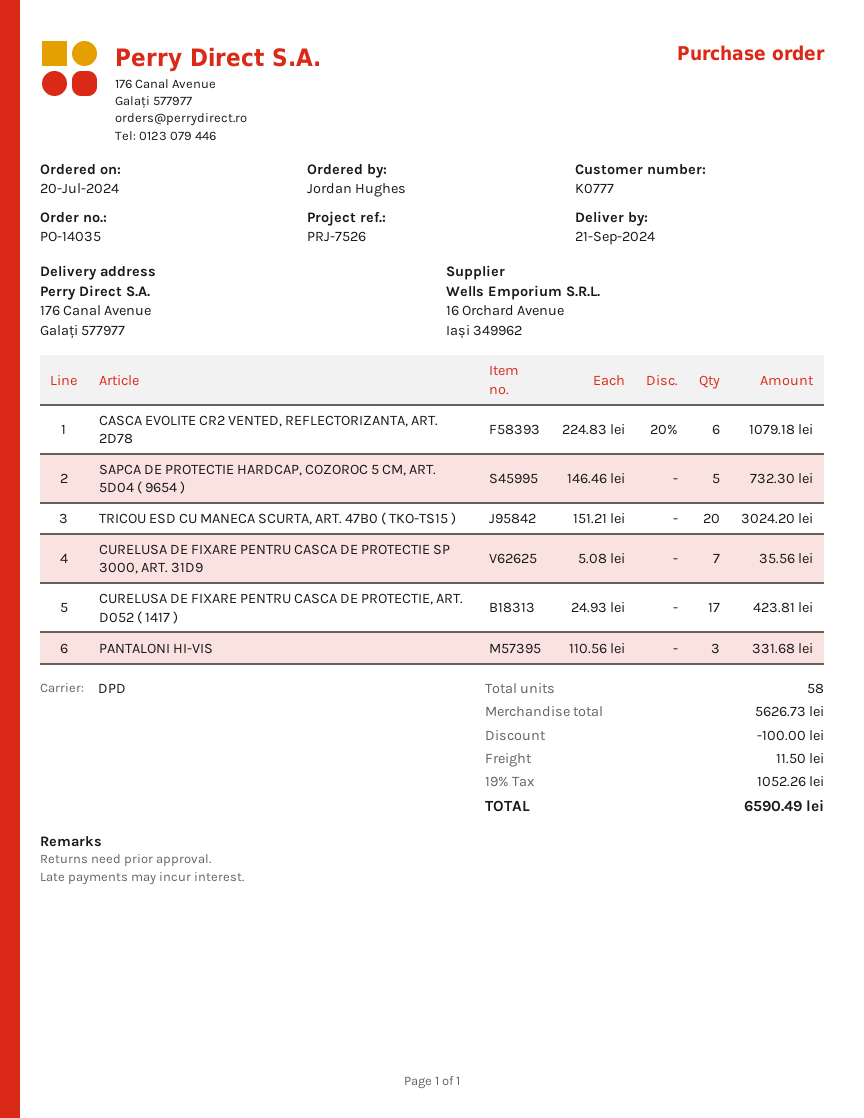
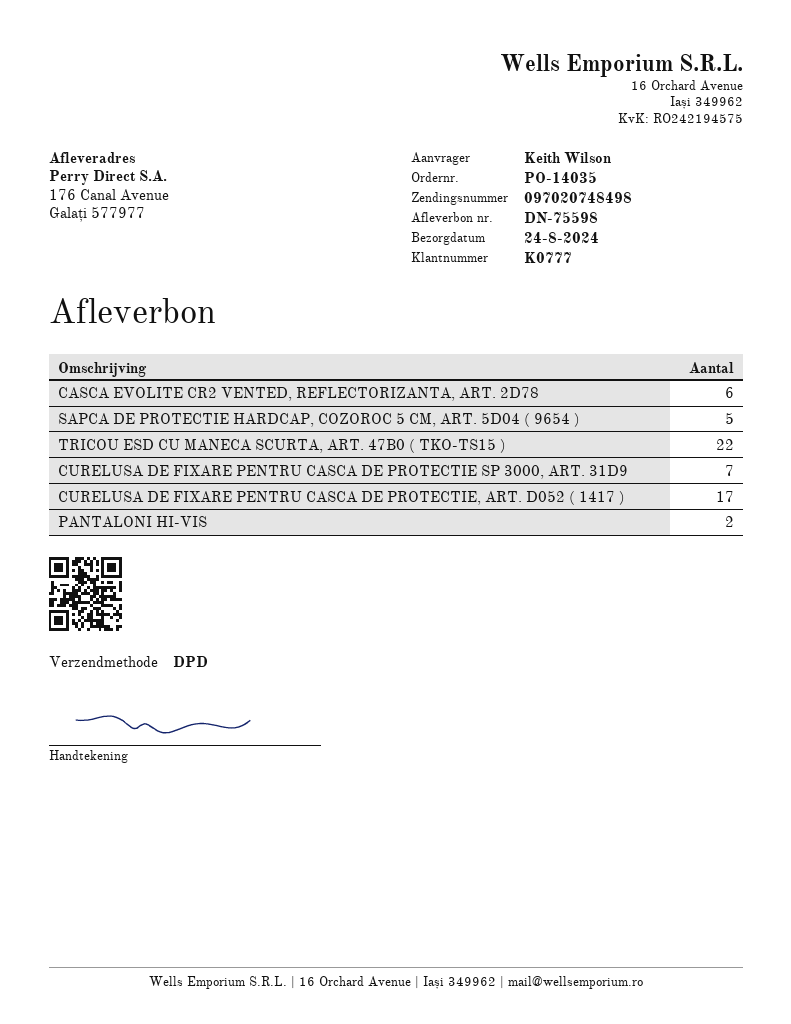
delivery date: 2024-09-21 -> 2024-08-24
ordered by: Jordan Hughes -> Keith Wilson
TRICOU ESD CU MANECA SCURTA, ART. 47B0 ( TKO-TS15 ): 20 -> 22
PANTALONI HI-VIS: 3 -> 2

